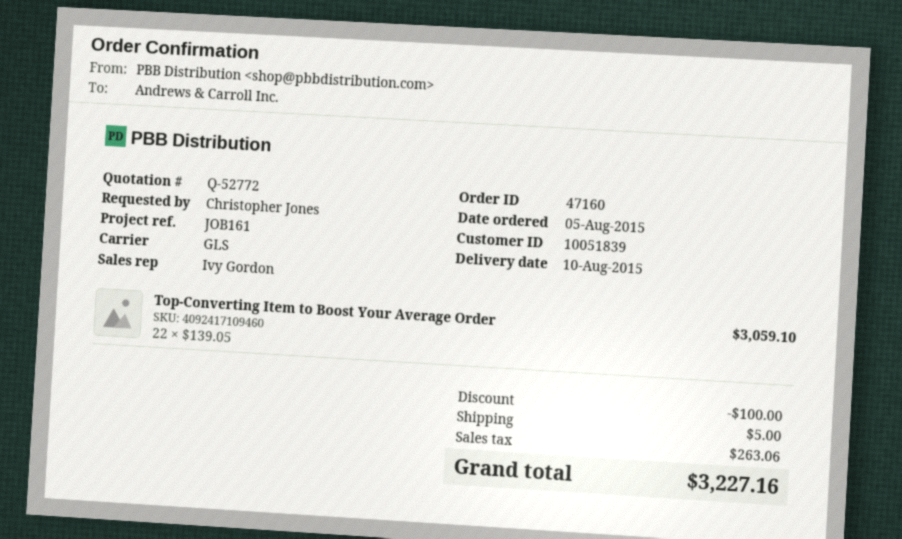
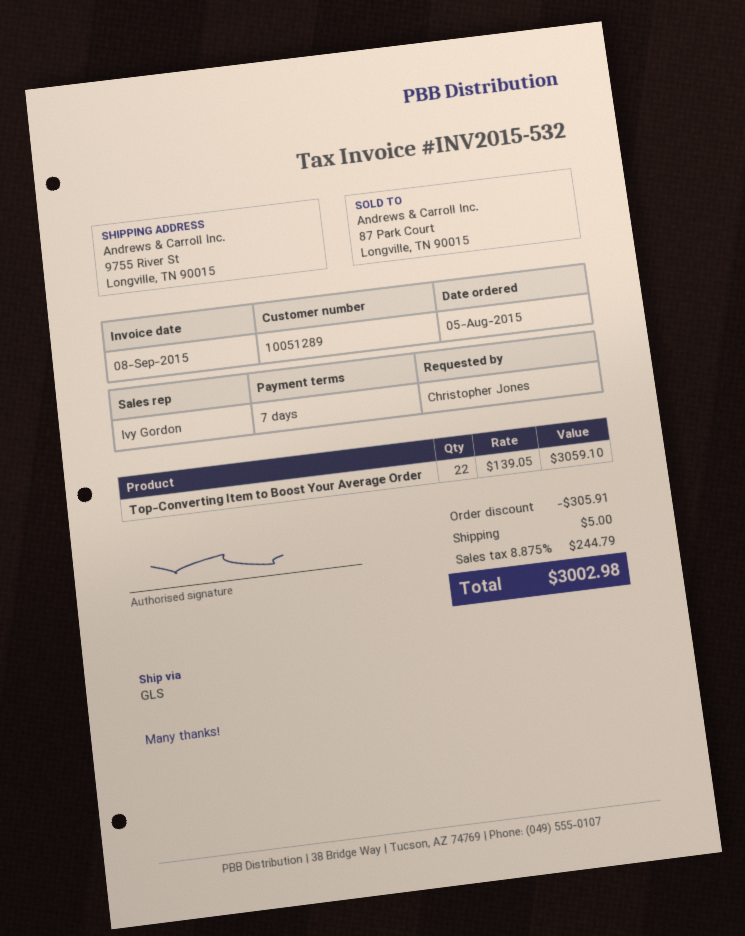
customer number: 10051839 -> 10051289
discount: 100.00 -> 305.91
tax: 263.06 -> 244.79
total: 3227.16 -> 3002.98

